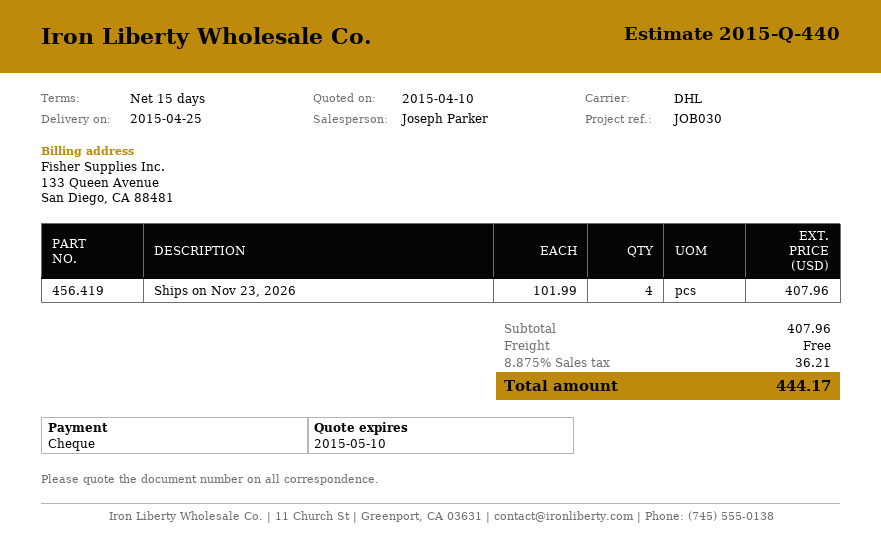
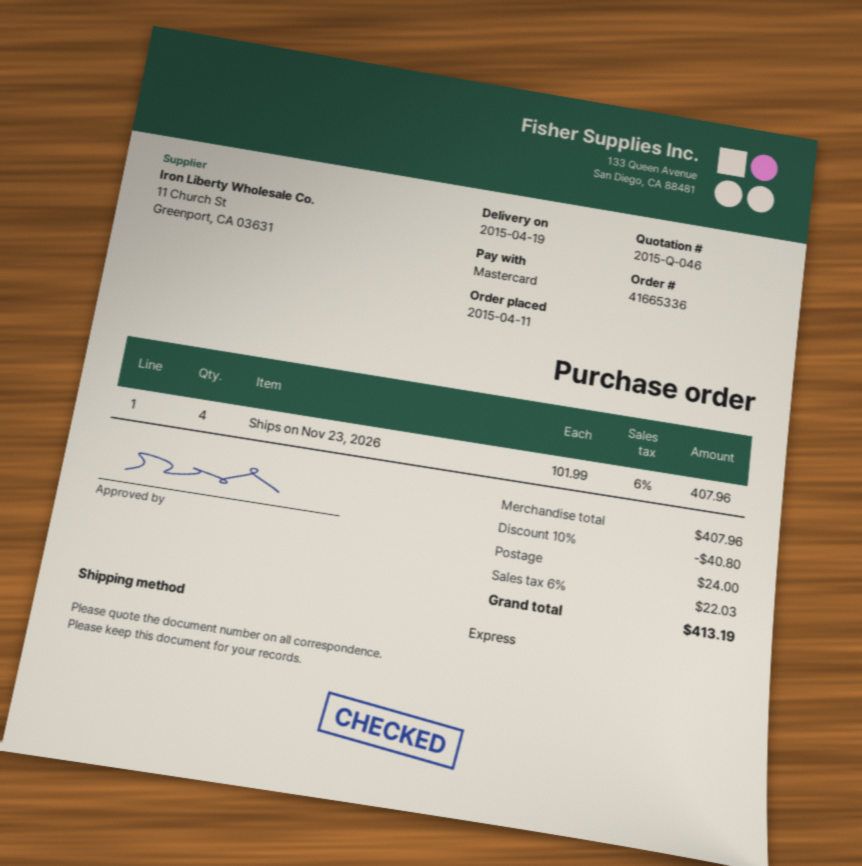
quote number: 2015-Q-440 -> 2015-Q-046
delivery date: 2015-04-25 -> 2015-04-19
payment method: cheque -> Mastercard
shipping method: DHL -> express
discount: none -> 10% = 40.80
shipping: 0.00 -> 24.00
tax: 8.875% = 36.21 -> 6% = 22.03
total: 444.17 -> 413.19

